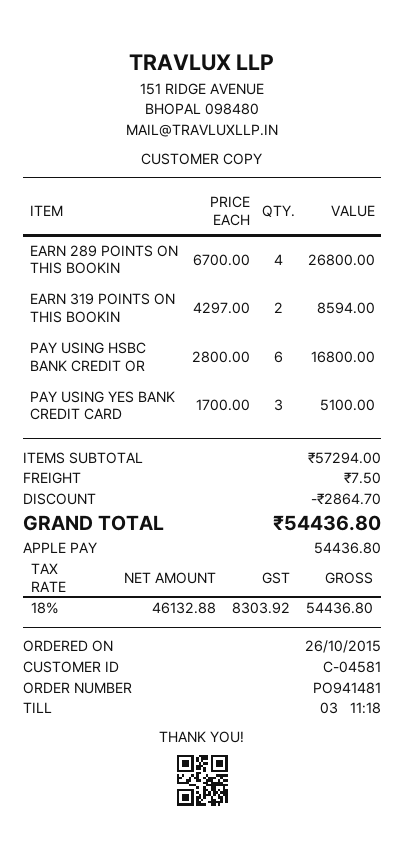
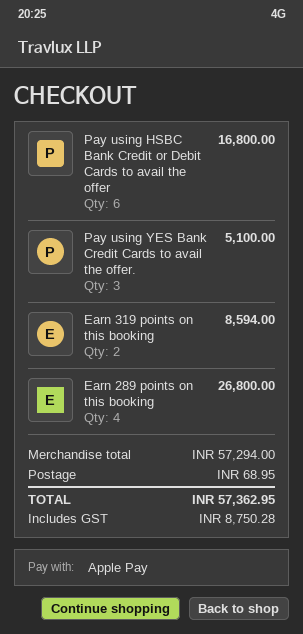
discount: 2864.70 -> none
shipping: 7.50 -> 68.95
tax: 8303.92 -> 8750.28
total: 54436.80 -> 57362.95

